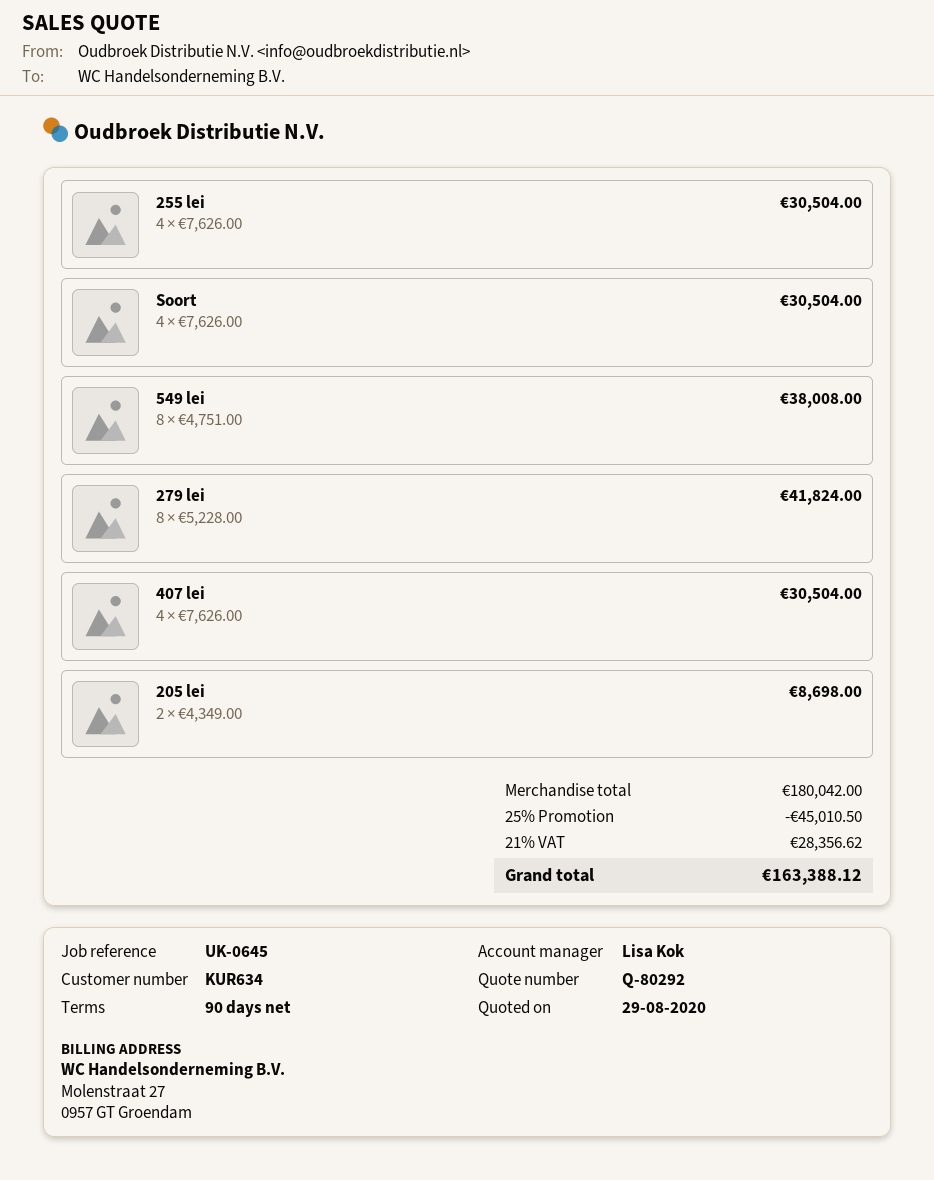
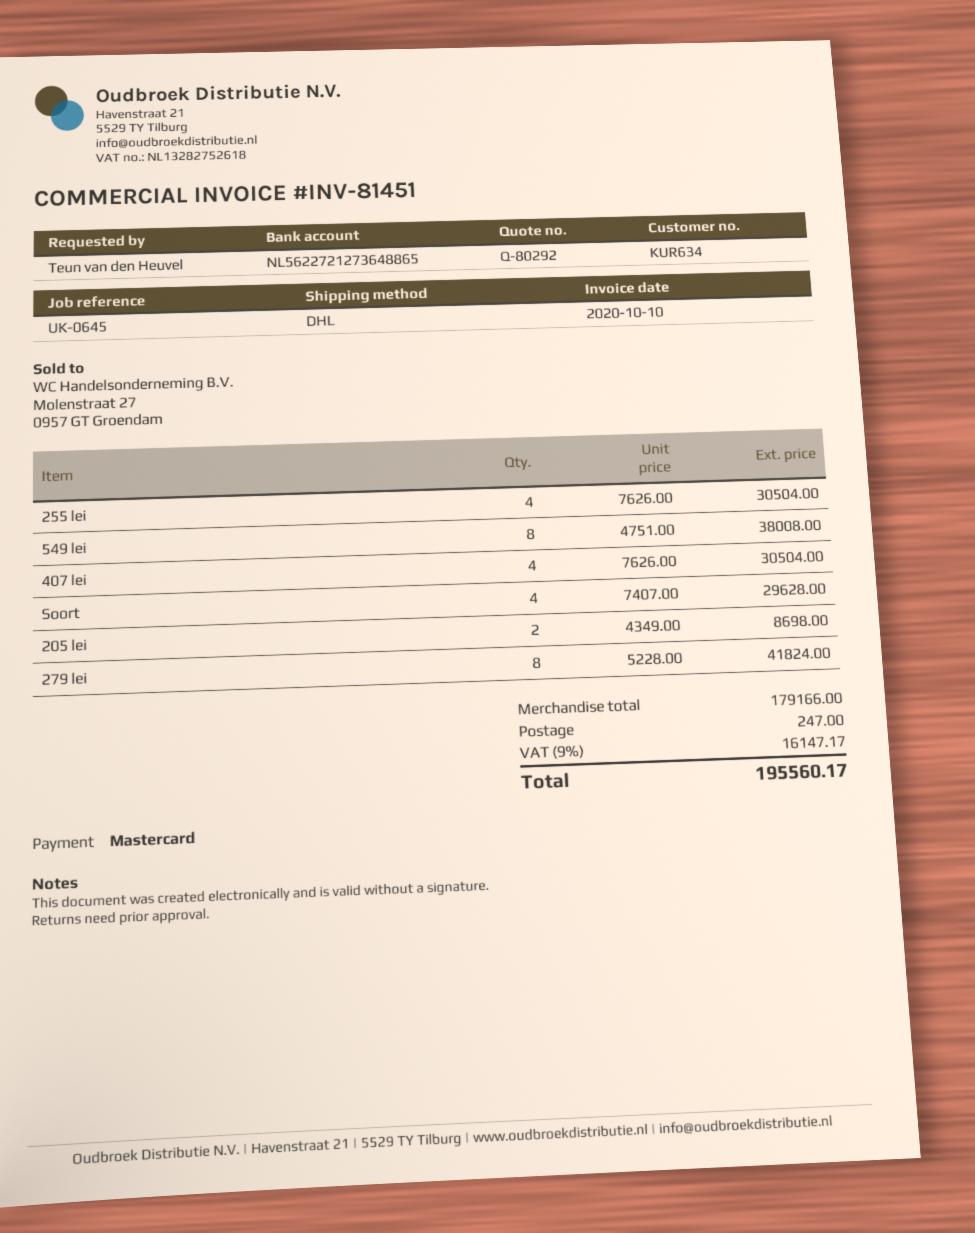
Soort: 4 x 7626.00 = 30504.00 -> 4 x 7407.00 = 29628.00
subtotal: 180042.00 -> 179166.00
discount: 25% = 45010.50 -> none
shipping: none -> 247.00
tax: 21% = 28356.62 -> 9% = 16147.17
total: 163388.12 -> 195560.17

